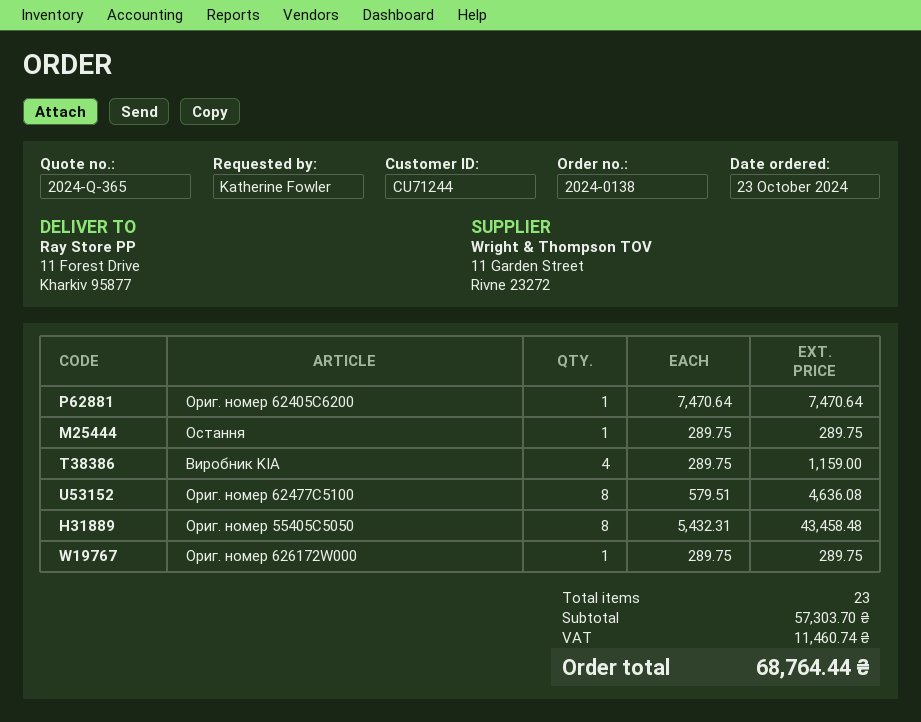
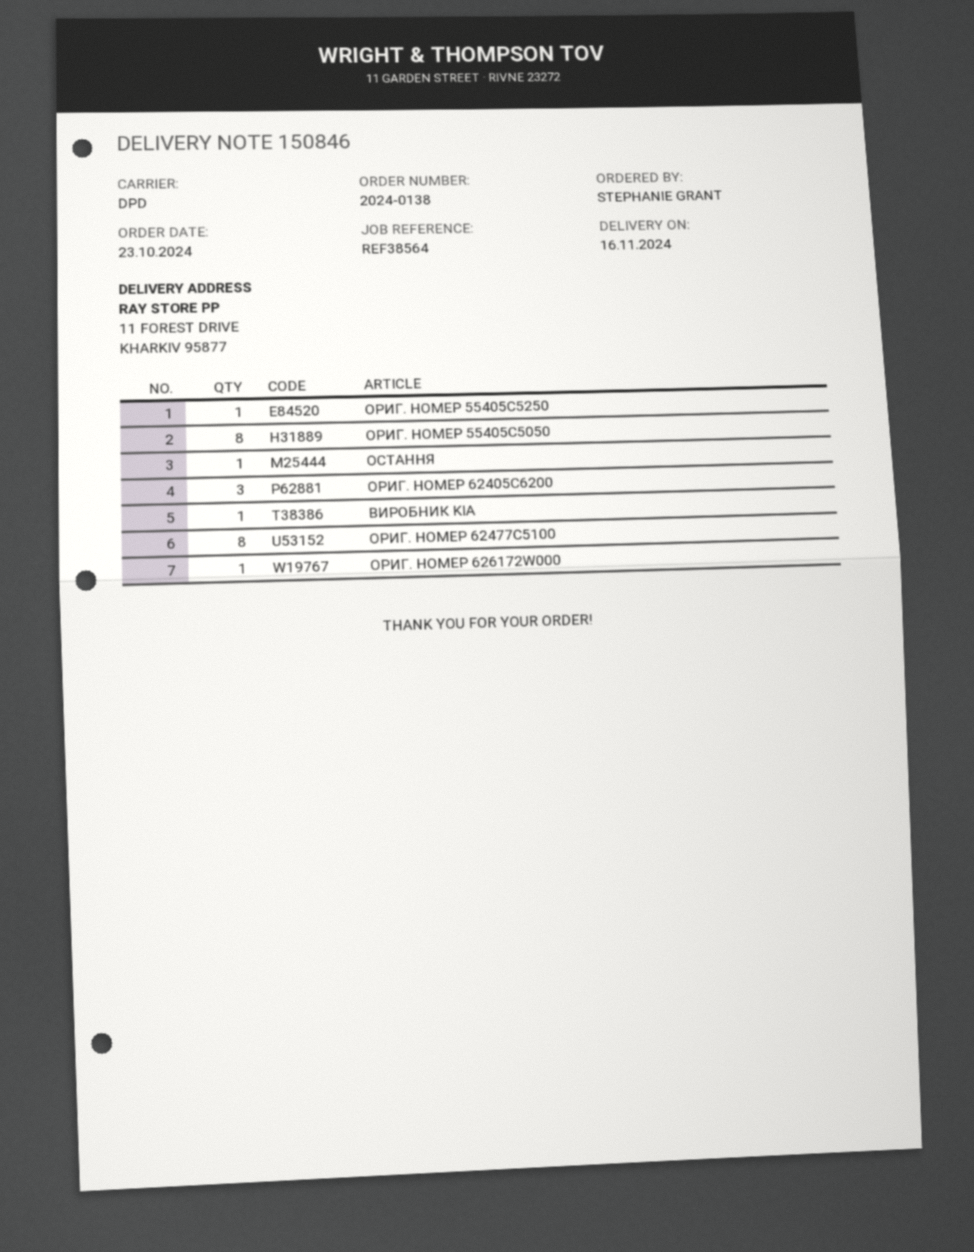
ordered by: Katherine Fowler -> STEPHANIE GRANT
Ориг. номер 62405C6200: 1 -> 3
Виробник KIA: 4 -> 1
ОРИГ. НОМЕР 55405C5250: none -> 1

